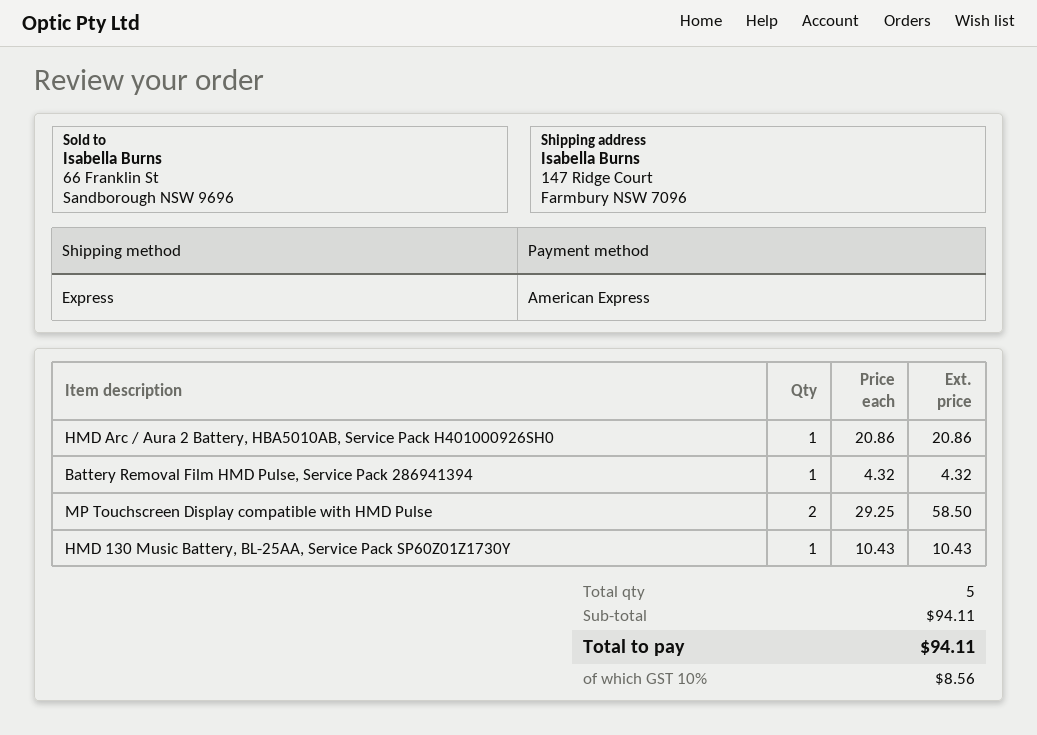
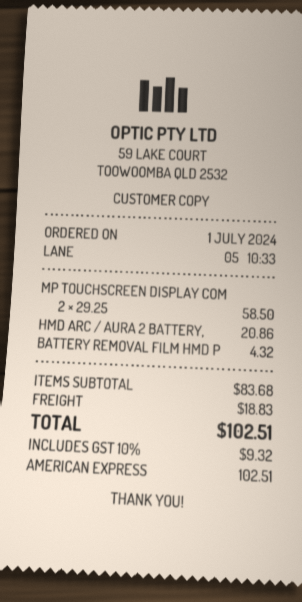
HMD 130 Music Battery, BL-25AA, Service Pack SP60Z01Z1730Y: 1 x 10.43 = 10.43 -> none
subtotal: 94.11 -> 83.68
shipping: none -> 18.83
tax: 10% = 8.56 -> 10% = 9.32
total: 94.11 -> 102.51

